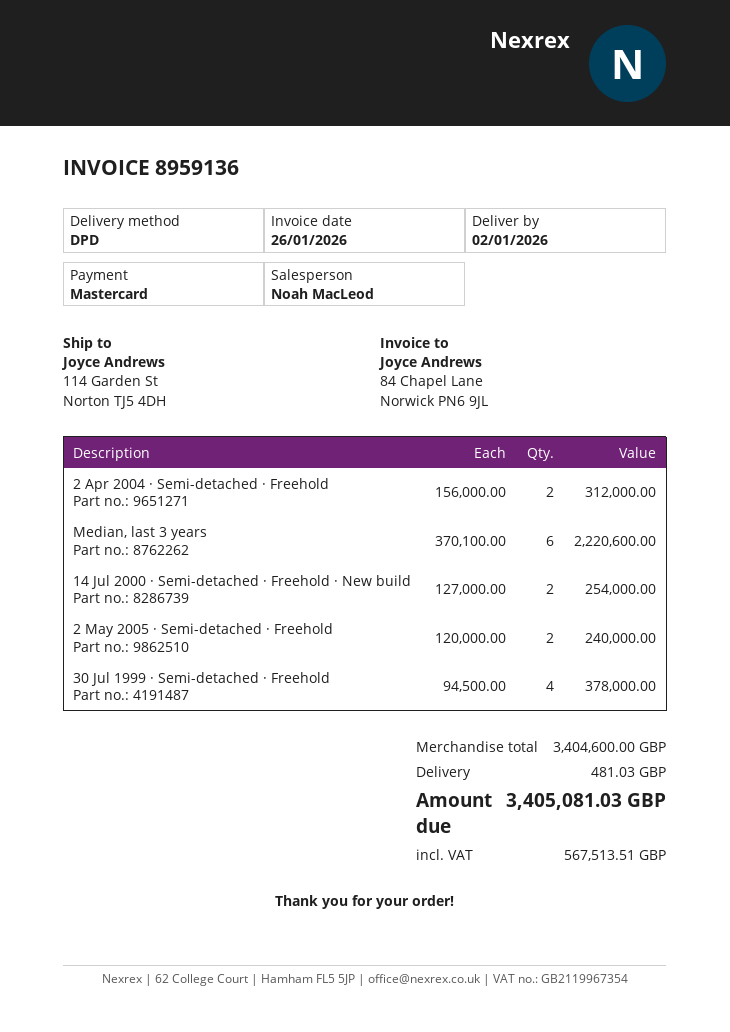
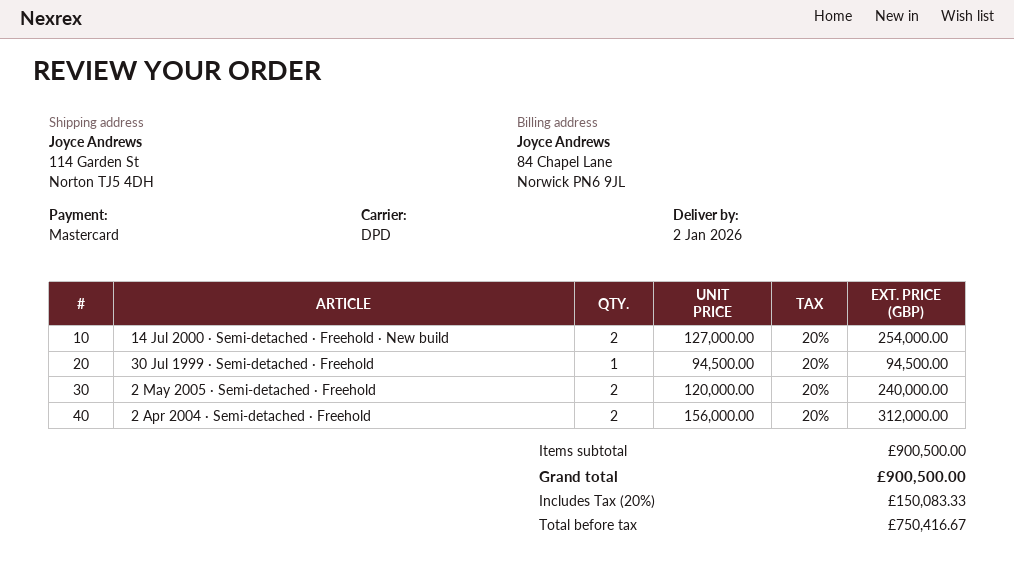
Median, last 3 years: 6 x 370100.00 = 2220600.00 -> none
30 Jul 1999 · Semi-detached · Freehold: 4 x 94500.00 = 378000.00 -> 1 x 94500.00 = 94500.00
subtotal: 3404600.00 -> 900500.00
shipping: 481.03 -> none
tax: 567513.51 -> 150083.33
total: 3405081.03 -> 900500.00

